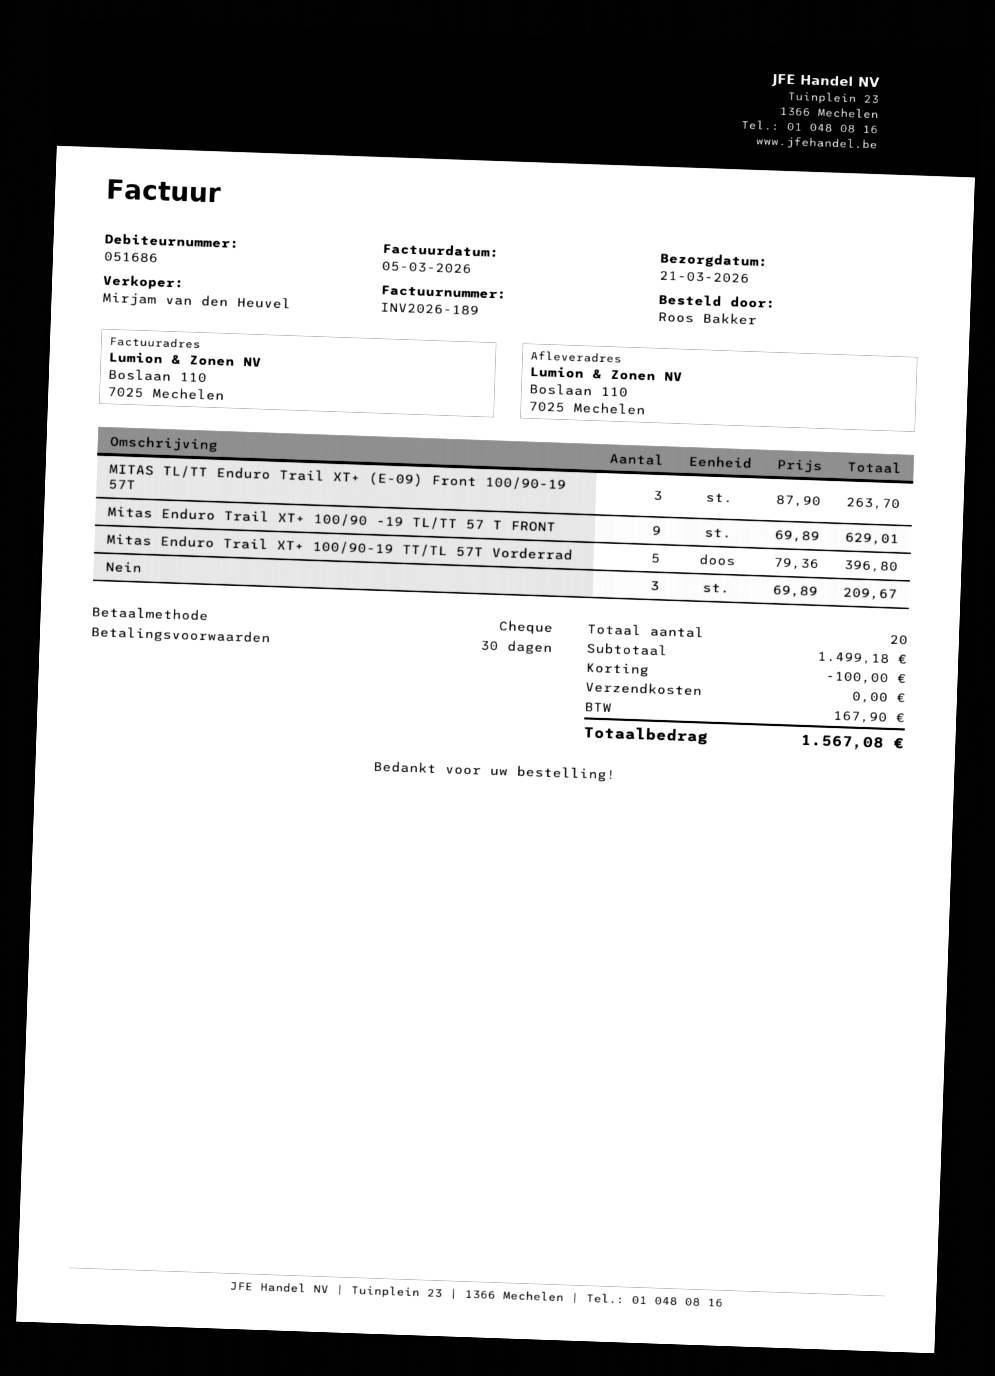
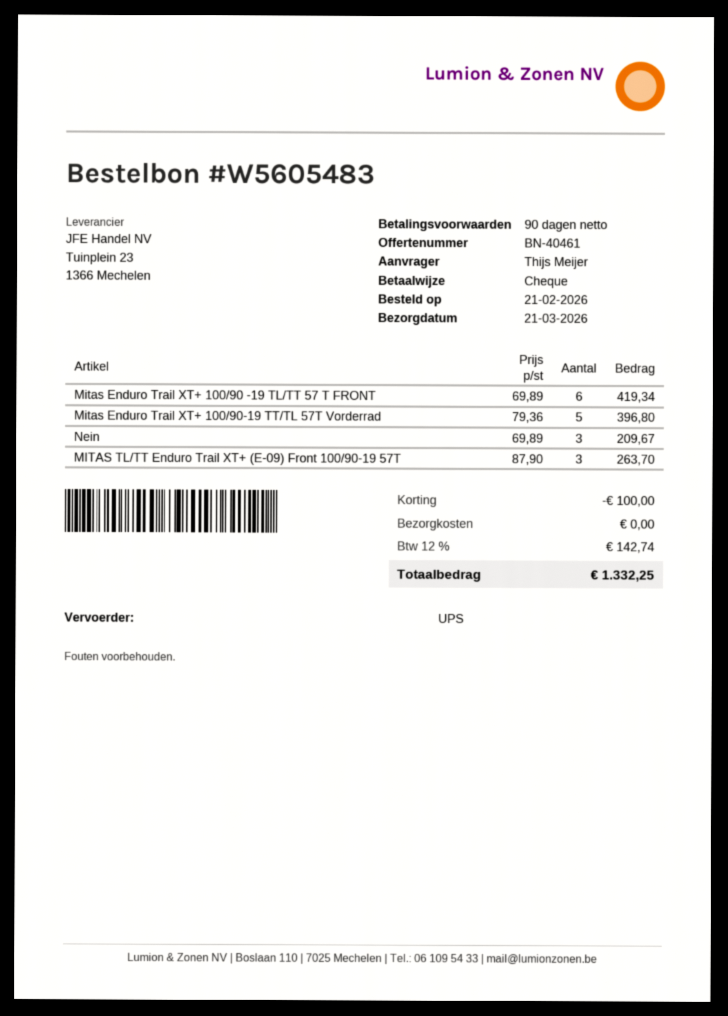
payment terms: 30 days -> 90 days
ordered by: Roos Bakker -> Thijs Meijer
Mitas Enduro Trail XT+ 100/90 -19 TL/TT 57 T FRONT: 9 x 69.89 = 629.01 -> 6 x 69.89 = 419.34
tax: 167.90 -> 142.74
total: 1567.08 -> 1332.25

